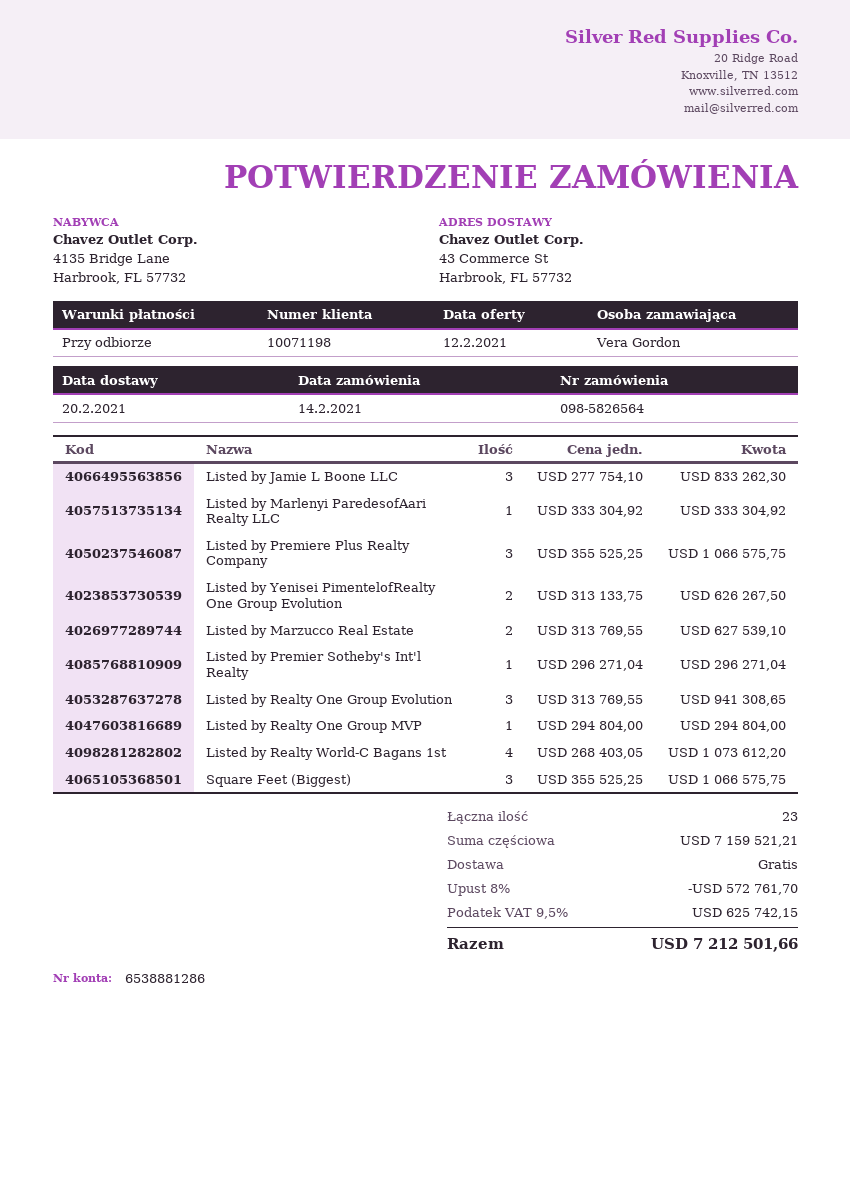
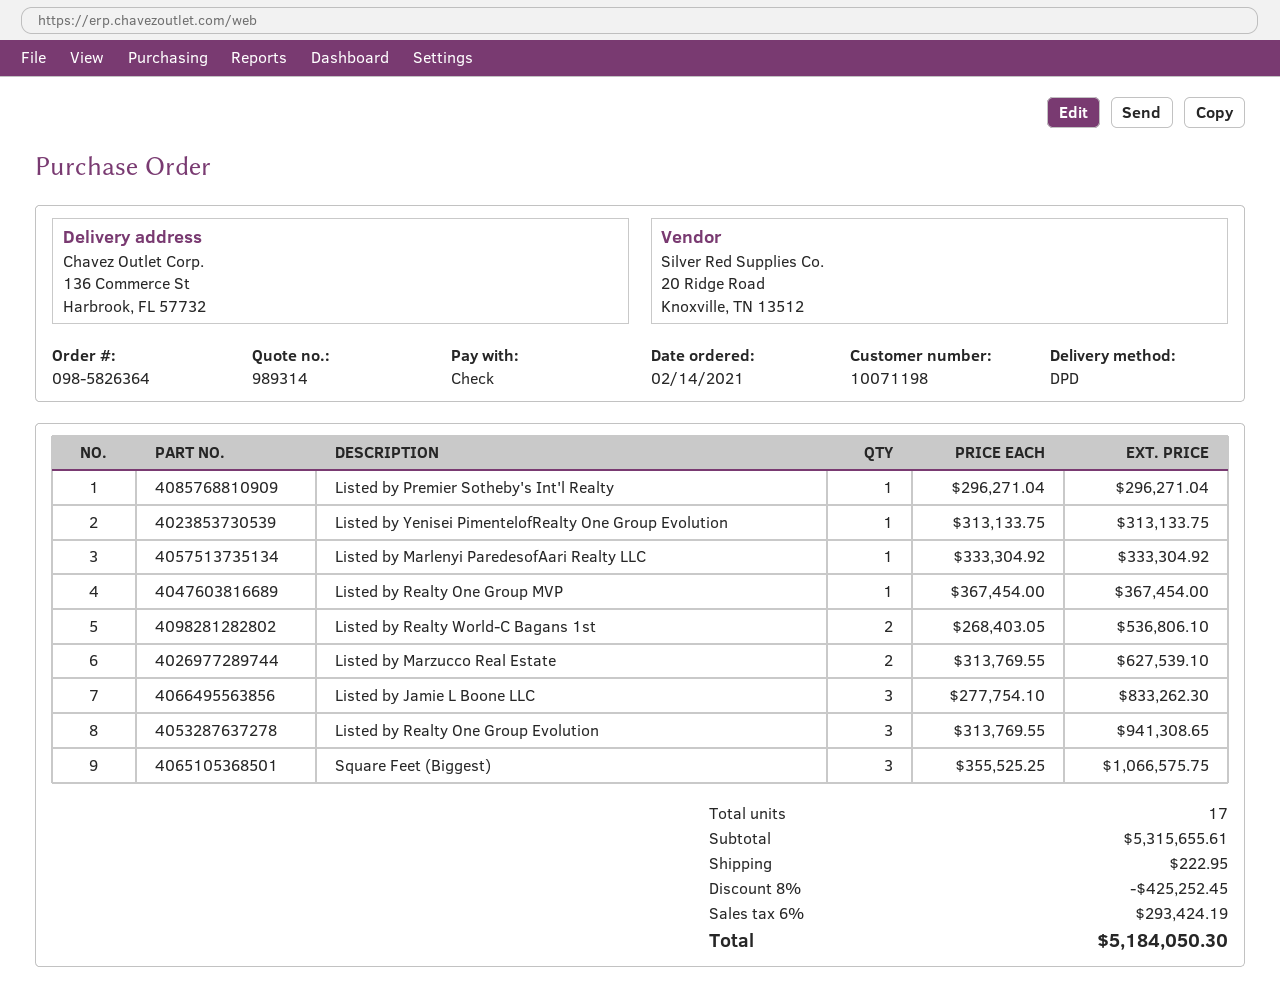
order number: 098-5826564 -> 098-5826364
ship to: 43 Commerce St, Harbrook, FL 57732 -> 136 Commerce St, Harbrook, FL 57732
Listed by Premiere Plus Realty Company: 3 x 355525.25 = 1066575.75 -> none
Listed by Yenisei PimentelofRealty One Group Evolution: 2 x 313133.75 = 626267.50 -> 1 x 313133.75 = 313133.75
Listed by Realty One Group MVP: 1 x 294804.00 = 294804.00 -> 1 x 367454.00 = 367454.00
Listed by Realty World-C Bagans 1st: 4 x 268403.05 = 1073612.20 -> 2 x 268403.05 = 536806.10
total quantity: 23 -> 17
subtotal: 7159521.21 -> 5315655.61
discount: 8% = 572761.70 -> 8% = 425252.45
shipping: 0.00 -> 222.95
tax: 9.5% = 625742.15 -> 6% = 293424.19
total: 7212501.66 -> 5184050.30

